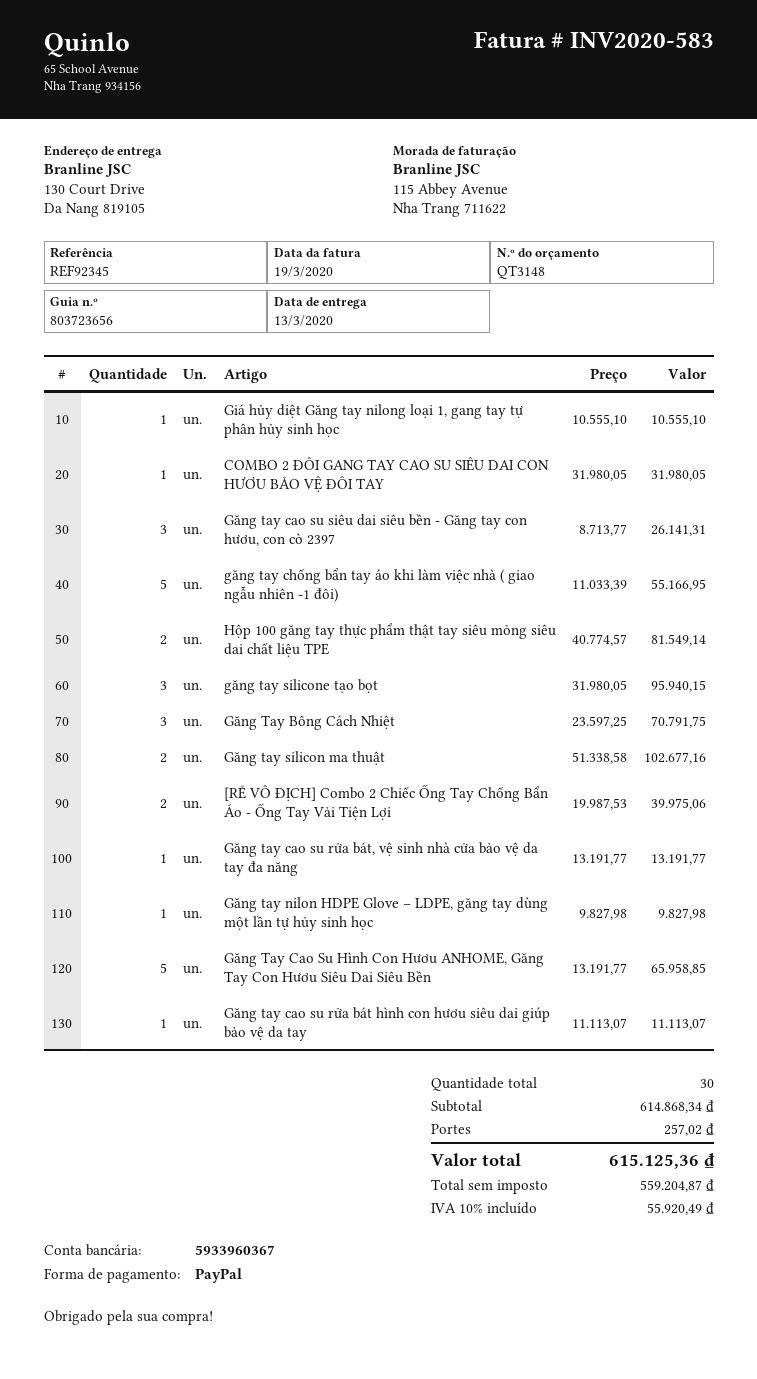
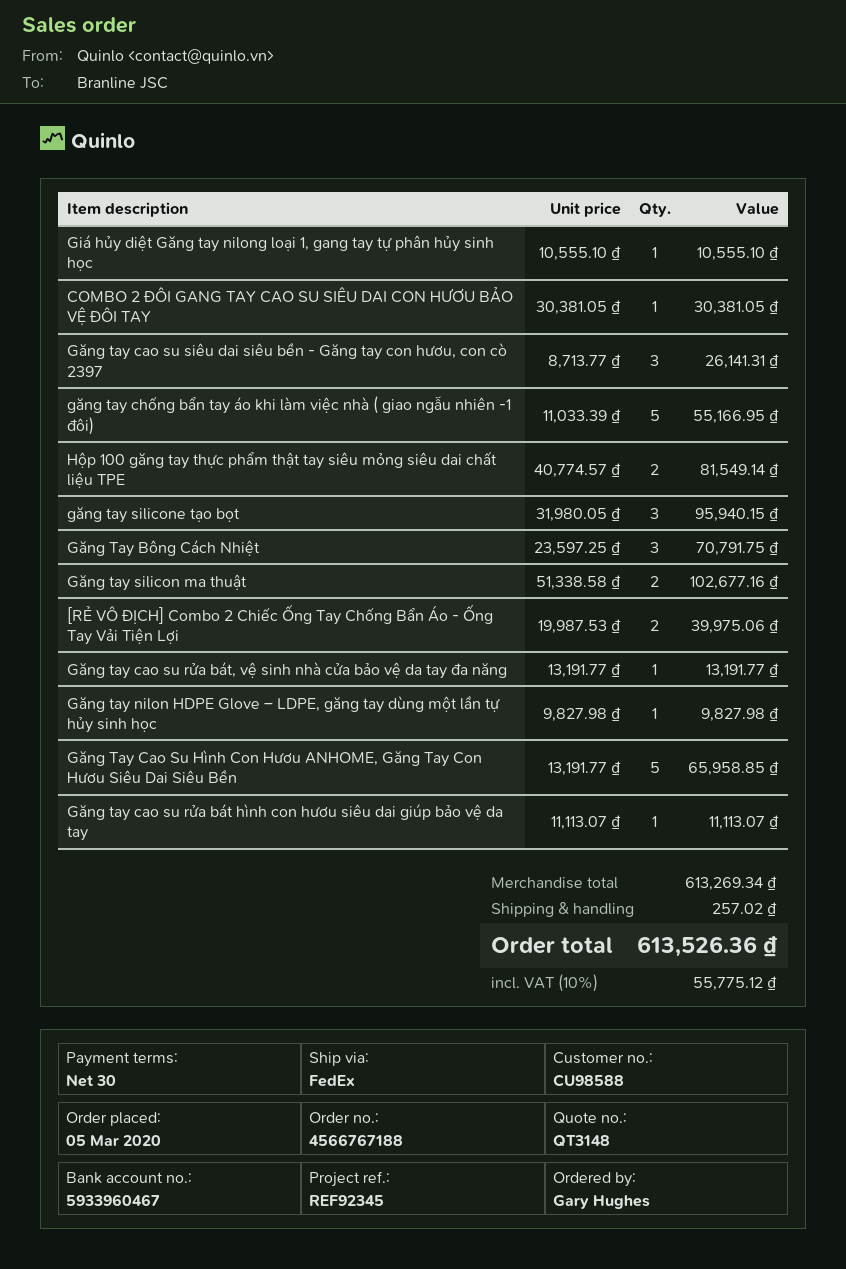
bank account: 5933960367 -> 5933960467
COMBO 2 ĐÔI GANG TAY CAO SU SIÊU DAI CON HƯƠU BẢO VỆ ĐÔI TAY: 1 x 31980.05 = 31980.05 -> 1 x 30381.05 = 30381.05
subtotal: 614868.34 -> 613269.34
tax: 10% = 55920.49 -> 10% = 55775.12
total: 615125.36 -> 613526.36

